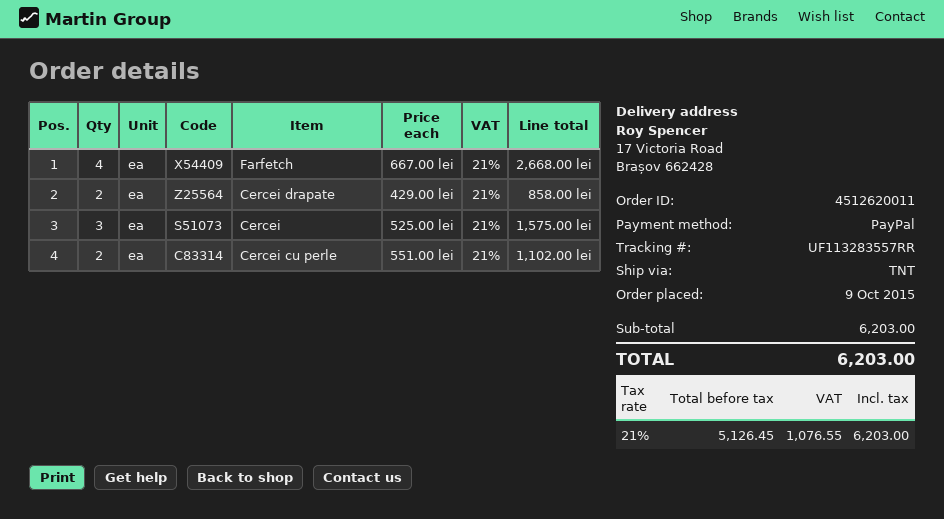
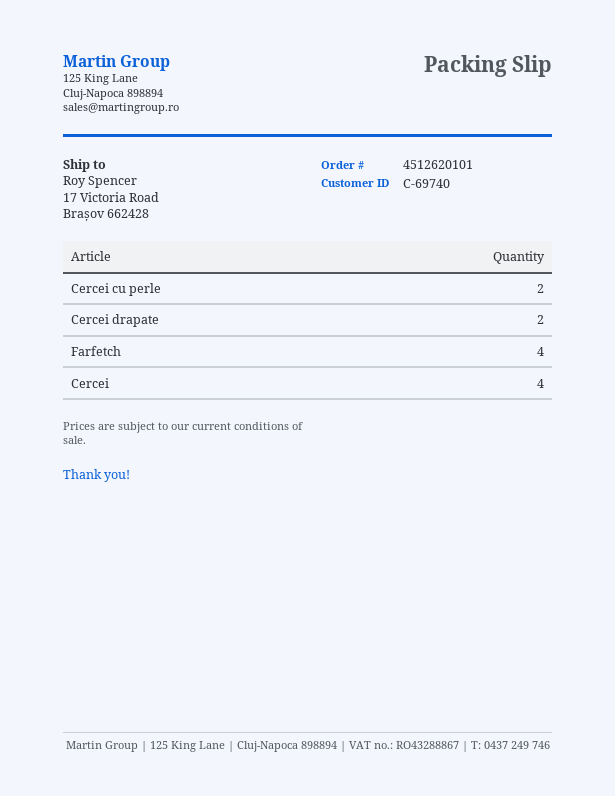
order number: 4512620011 -> 4512620101
Cercei: 3 -> 4

